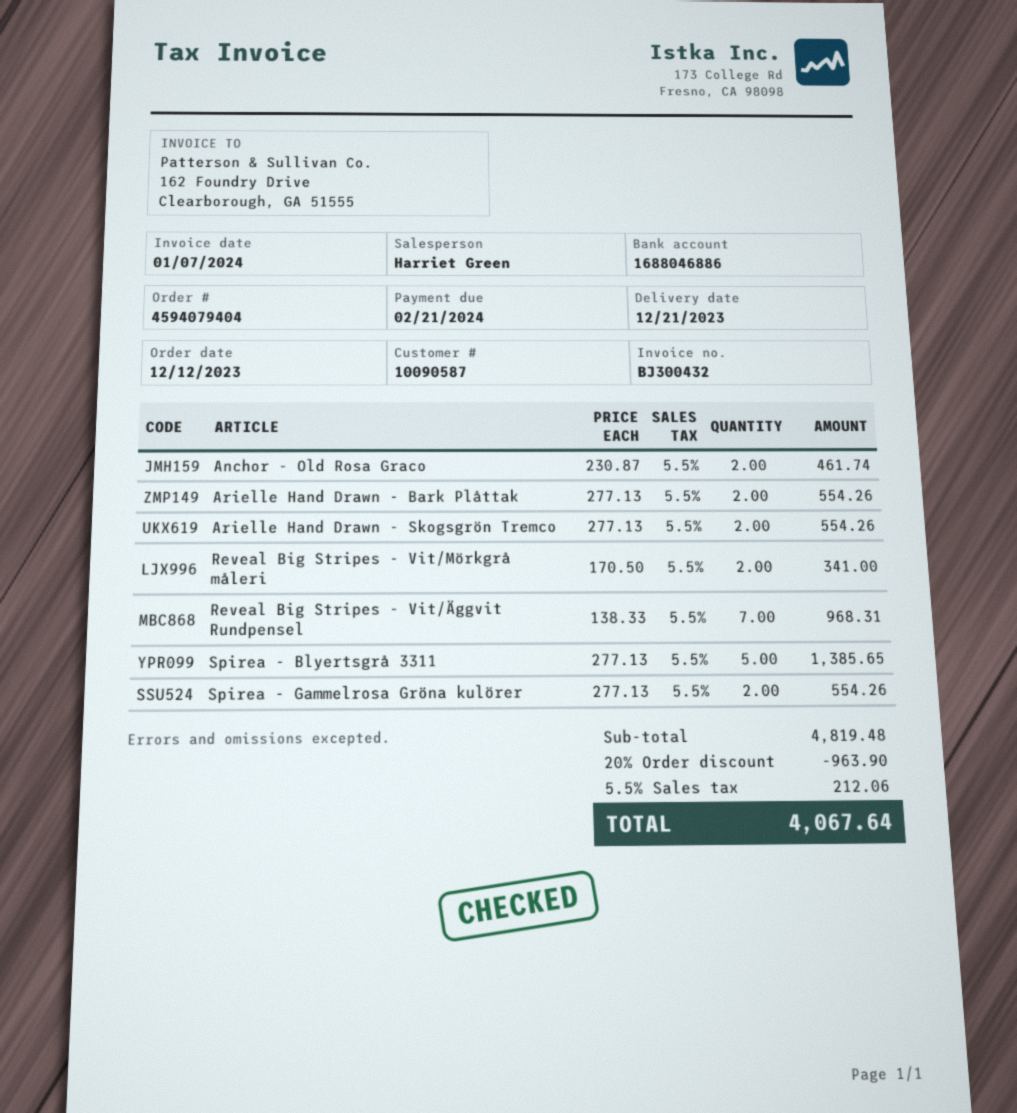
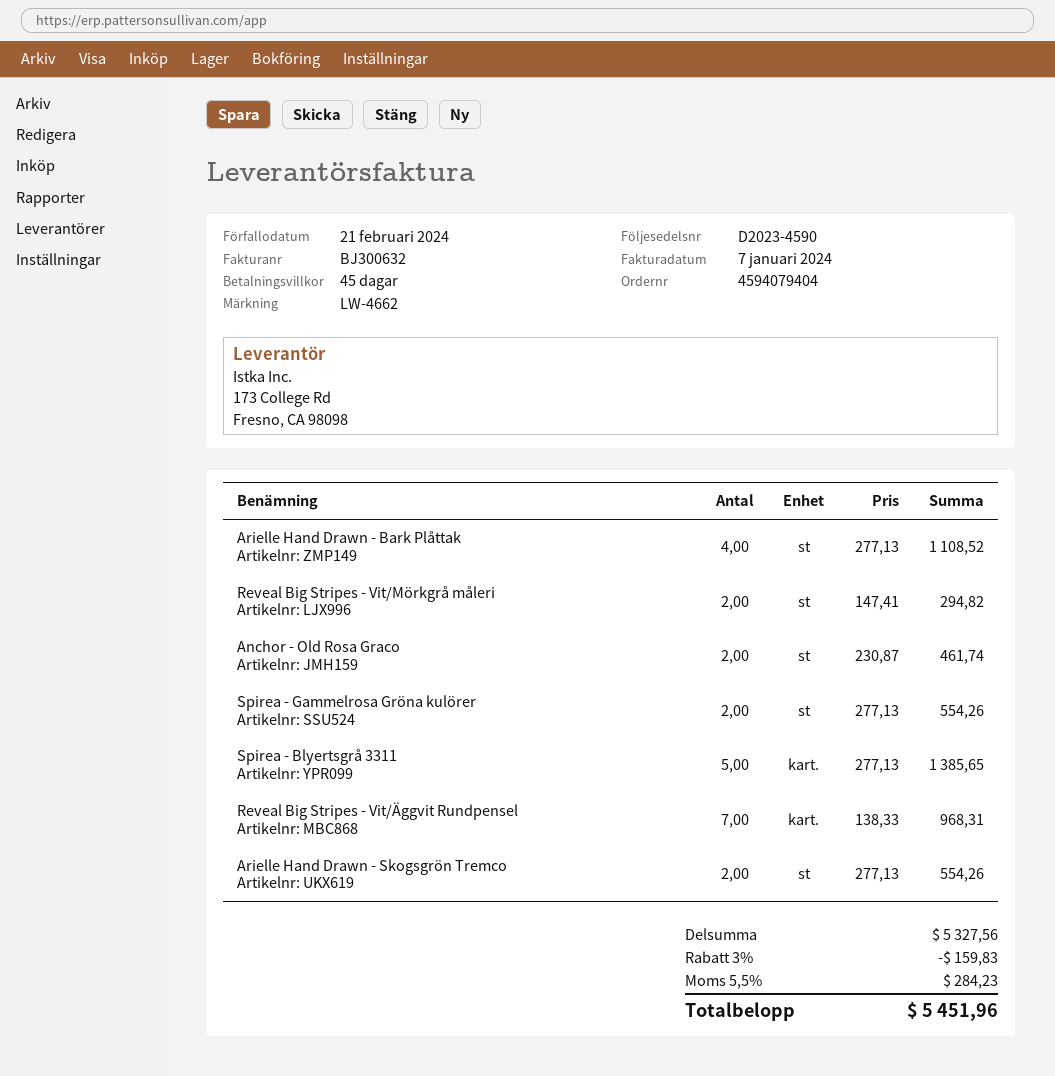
invoice number: BJ300432 -> BJ300632
Arielle Hand Drawn - Bark Plåttak: 2 x 277.13 = 554.26 -> 4 x 277.13 = 1108.52
Reveal Big Stripes - Vit/Mörkgrå måleri: 2 x 170.50 = 341.00 -> 2 x 147.41 = 294.82
subtotal: 4819.48 -> 5327.56
discount: 20% = 963.90 -> 3% = 159.83
tax: 5.5% = 212.06 -> 5.5% = 284.23
total: 4067.64 -> 5451.96

